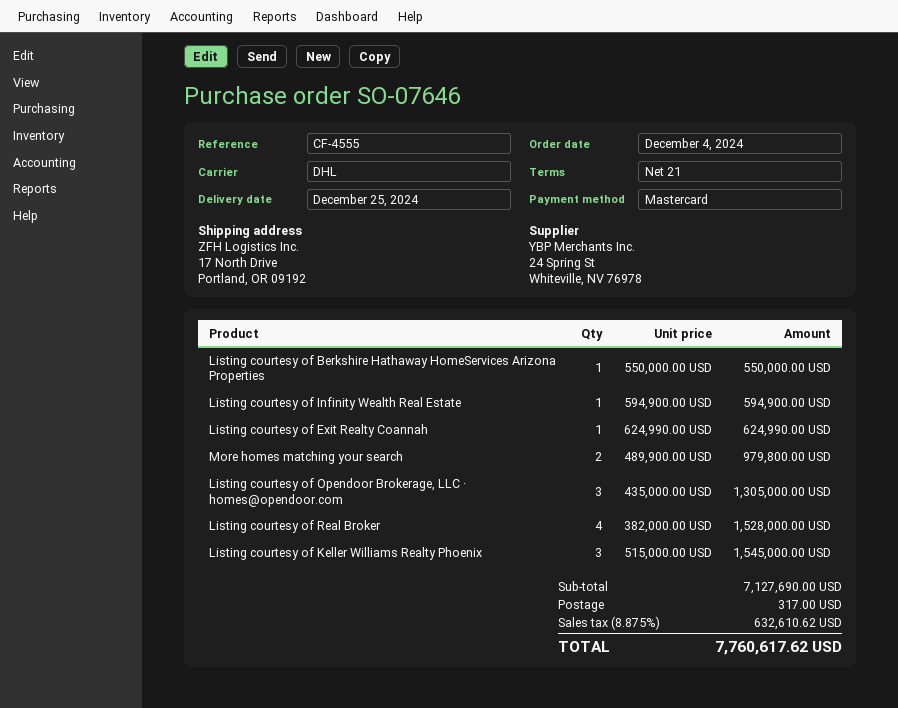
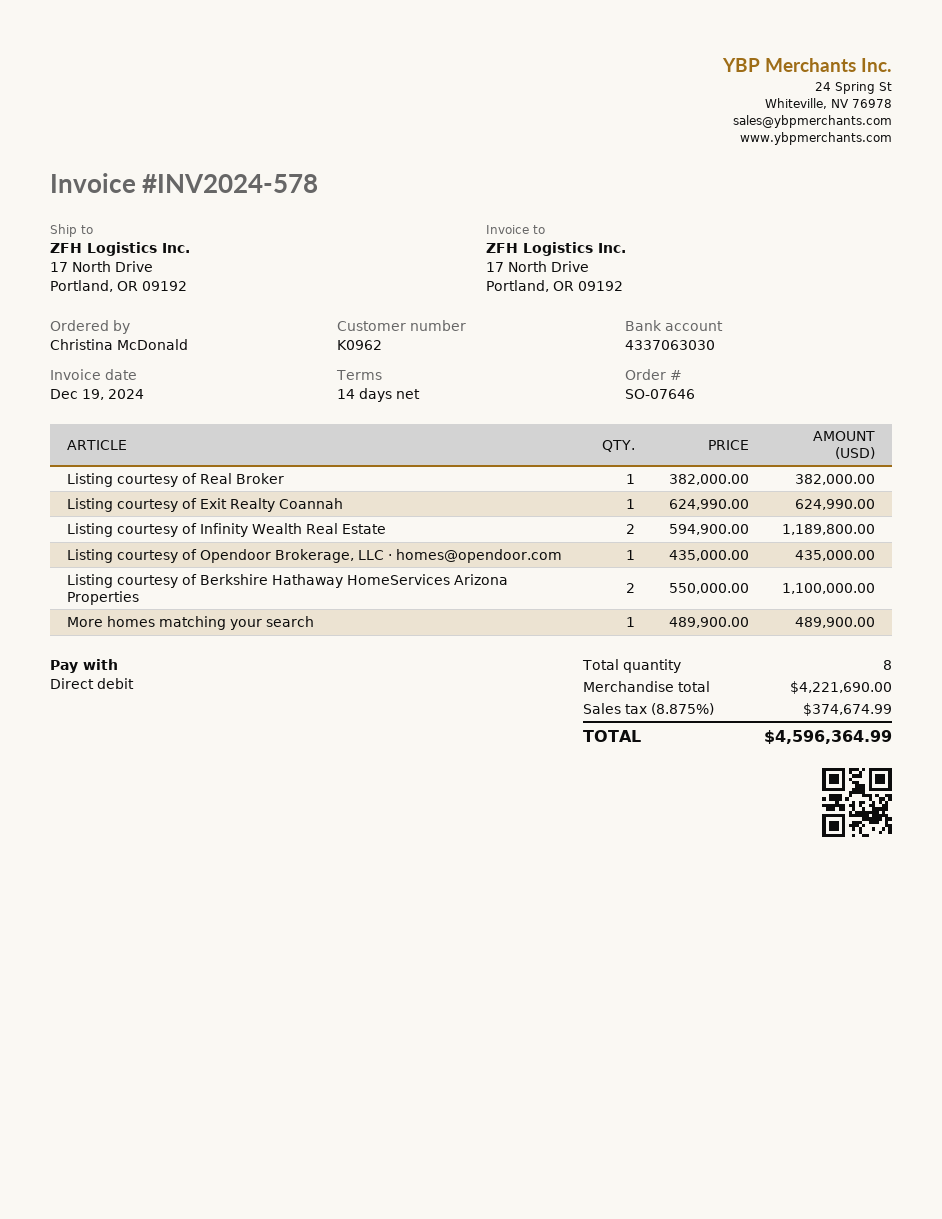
payment terms: 21 days -> 14 days
payment method: Mastercard -> direct debit
Listing courtesy of Berkshire Hathaway HomeServices Arizona Properties: 1 x 550000.00 = 550000.00 -> 2 x 550000.00 = 1100000.00
Listing courtesy of Infinity Wealth Real Estate: 1 x 594900.00 = 594900.00 -> 2 x 594900.00 = 1189800.00
More homes matching your search: 2 x 489900.00 = 979800.00 -> 1 x 489900.00 = 489900.00
Listing courtesy of Opendoor Brokerage, LLC · homes@opendoor.com: 3 x 435000.00 = 1305000.00 -> 1 x 435000.00 = 435000.00
Listing courtesy of Real Broker: 4 x 382000.00 = 1528000.00 -> 1 x 382000.00 = 382000.00
Listing courtesy of Keller Williams Realty Phoenix: 3 x 515000.00 = 1545000.00 -> none
subtotal: 7127690.00 -> 4221690.00
shipping: 317.00 -> none
tax: 8.875% = 632610.62 -> 8.875% = 374674.99
total: 7760617.62 -> 4596364.99

